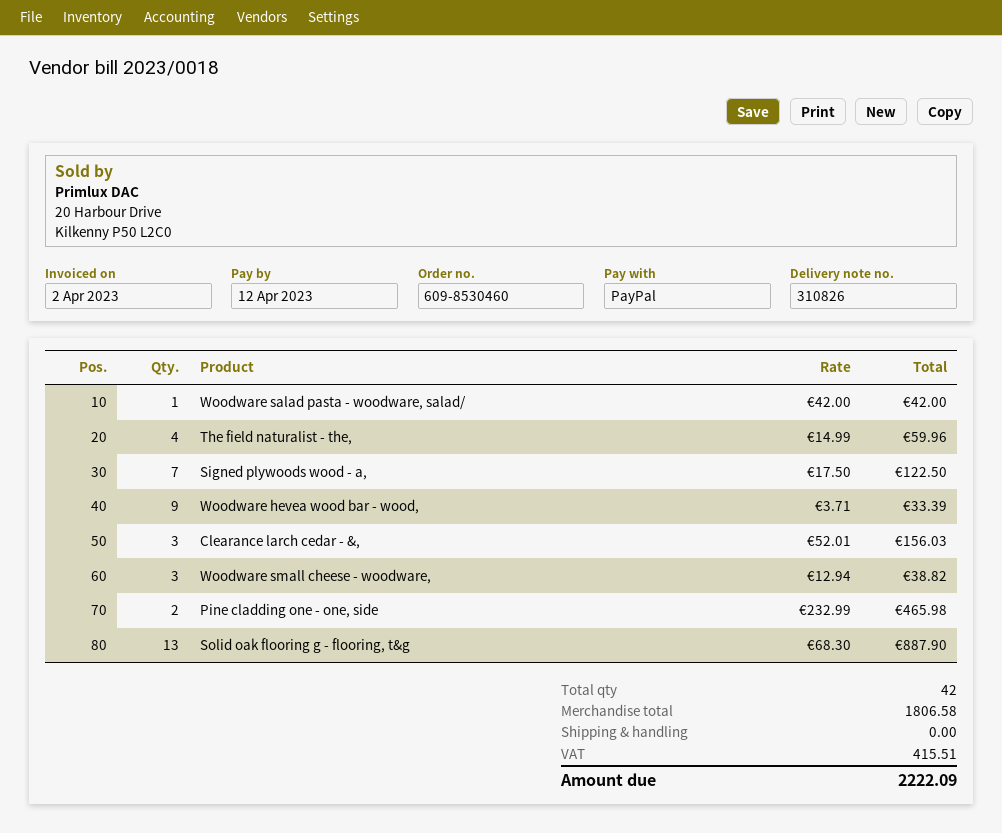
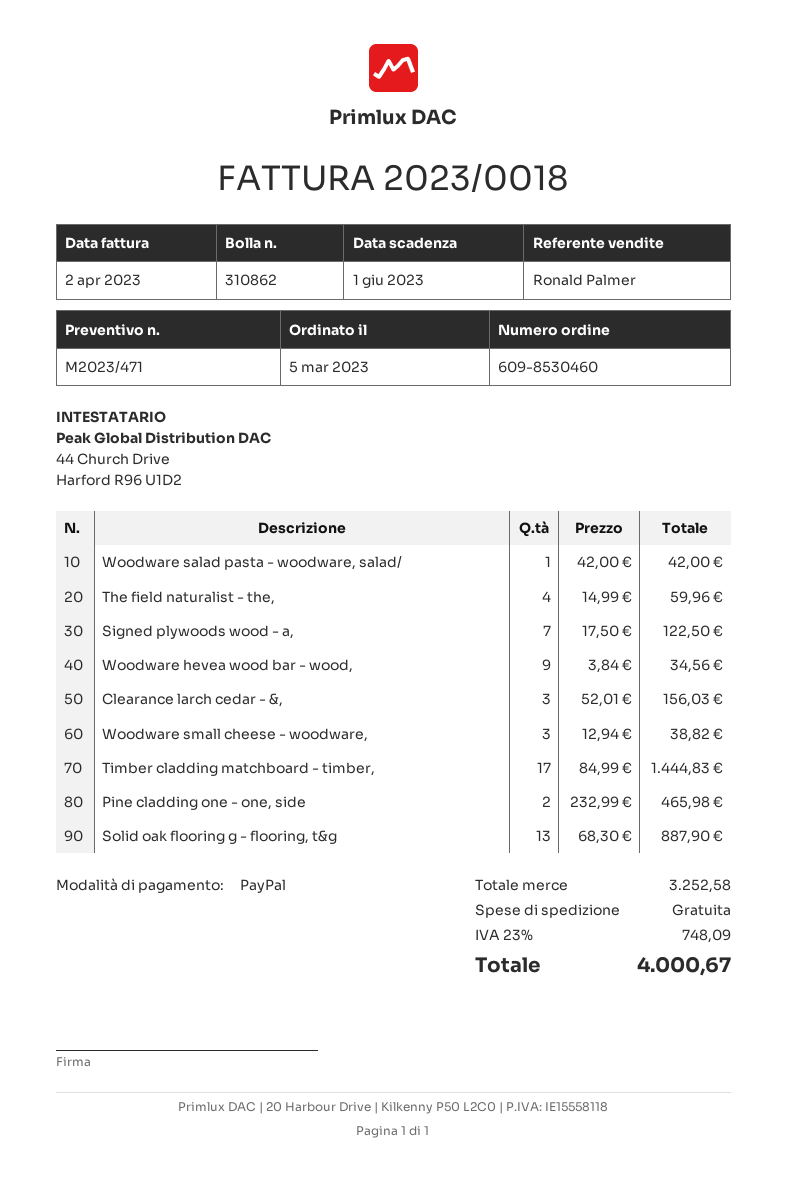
delivery note number: 310826 -> 310862
due date: 2023-04-12 -> 2023-06-01
Woodware hevea wood bar - wood,: 9 x 3.71 = 33.39 -> 9 x 3.84 = 34.56
Timber cladding matchboard - timber,: none -> 17 x 84.99 = 1444.83
subtotal: 1806.58 -> 3252.58
tax: 415.51 -> 748.09
total: 2222.09 -> 4000.67

